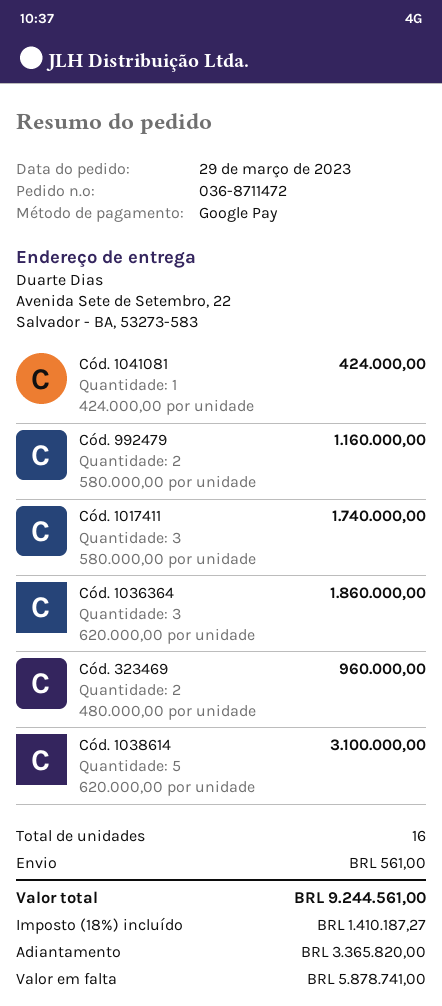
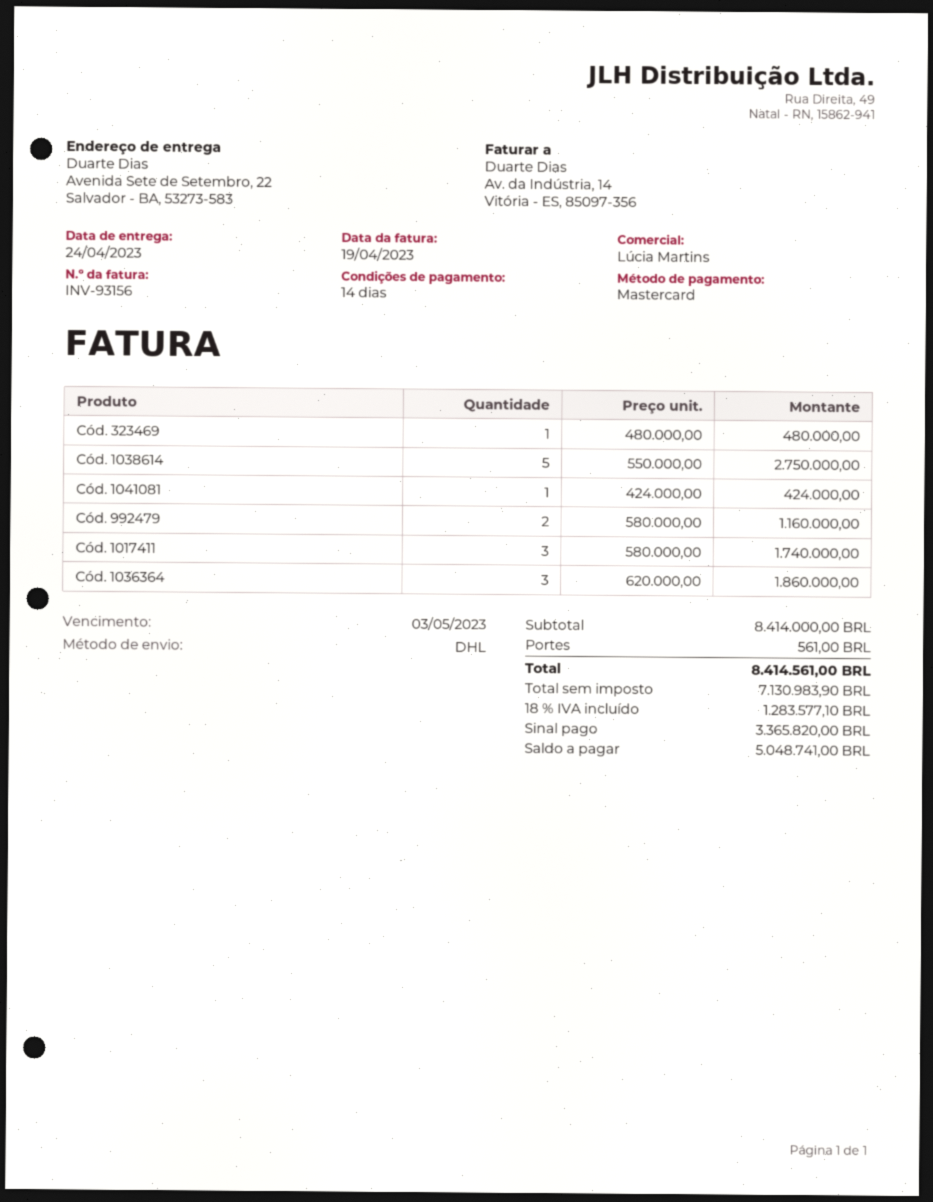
payment method: Google Pay -> Mastercard
Cód. 323469: 2 x 480000.00 = 960000.00 -> 1 x 480000.00 = 480000.00
Cód. 1038614: 5 x 620000.00 = 3100000.00 -> 5 x 550000.00 = 2750000.00
tax: 18% = 1410187.27 -> 18% = 1283577.10
total: 9244561.00 -> 8414561.00
balance: 5878741.00 -> 5048741.00

